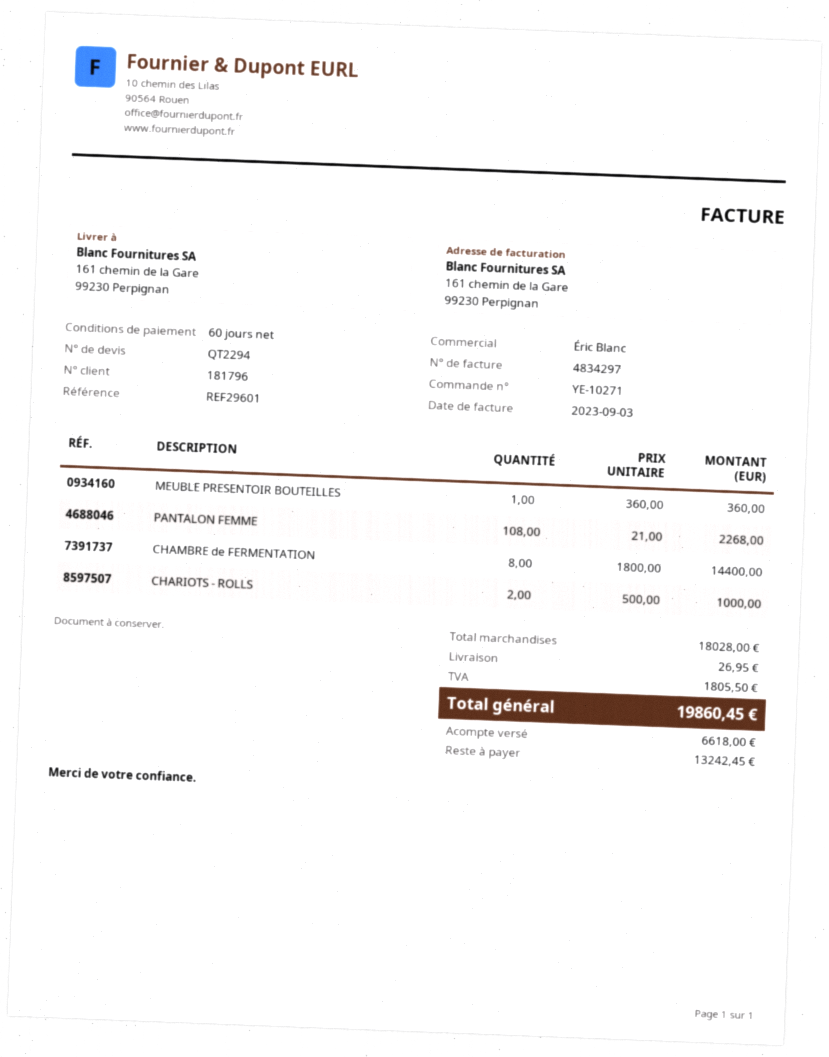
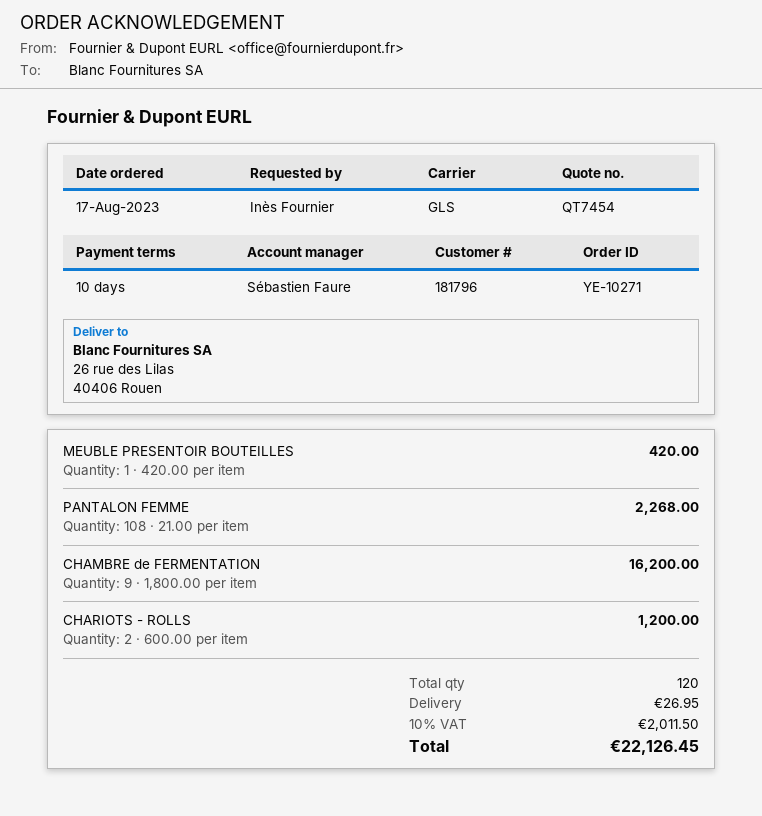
quote number: QT2294 -> QT7454
payment terms: 60 days -> 10 days
sales rep: Éric Blanc -> Sébastien Faure
ship to: 161 chemin de la Gare, 99230 Perpignan -> 26 rue des Lilas, 40406 Rouen
MEUBLE PRESENTOIR BOUTEILLES: 1 x 360.00 = 360.00 -> 1 x 420.00 = 420.00
CHAMBRE de FERMENTATION: 8 x 1800.00 = 14400.00 -> 9 x 1800.00 = 16200.00
CHARIOTS - ROLLS: 2 x 500.00 = 1000.00 -> 2 x 600.00 = 1200.00
tax: 1805.50 -> 2011.50
total: 19860.45 -> 22126.45

